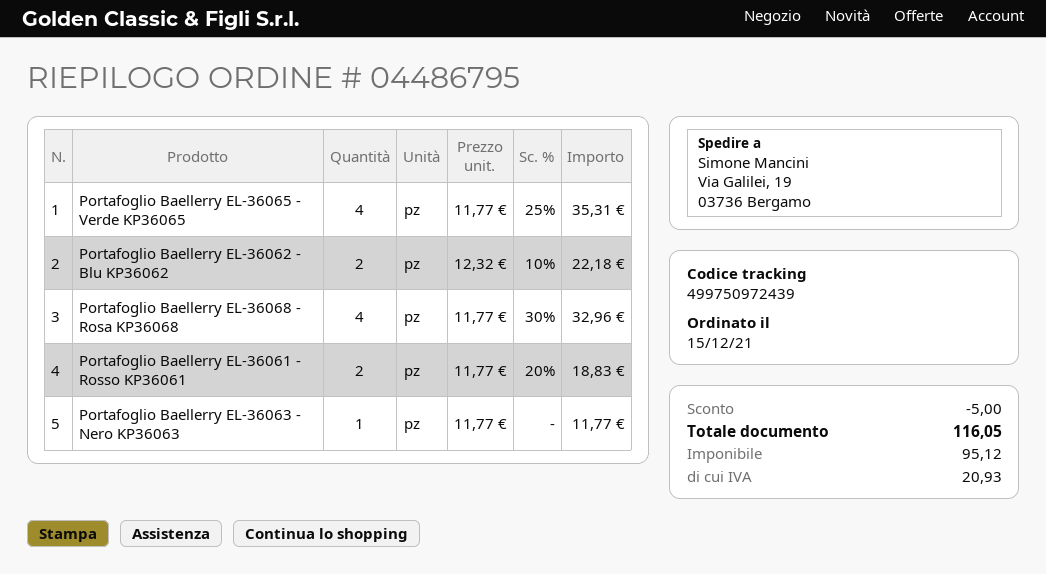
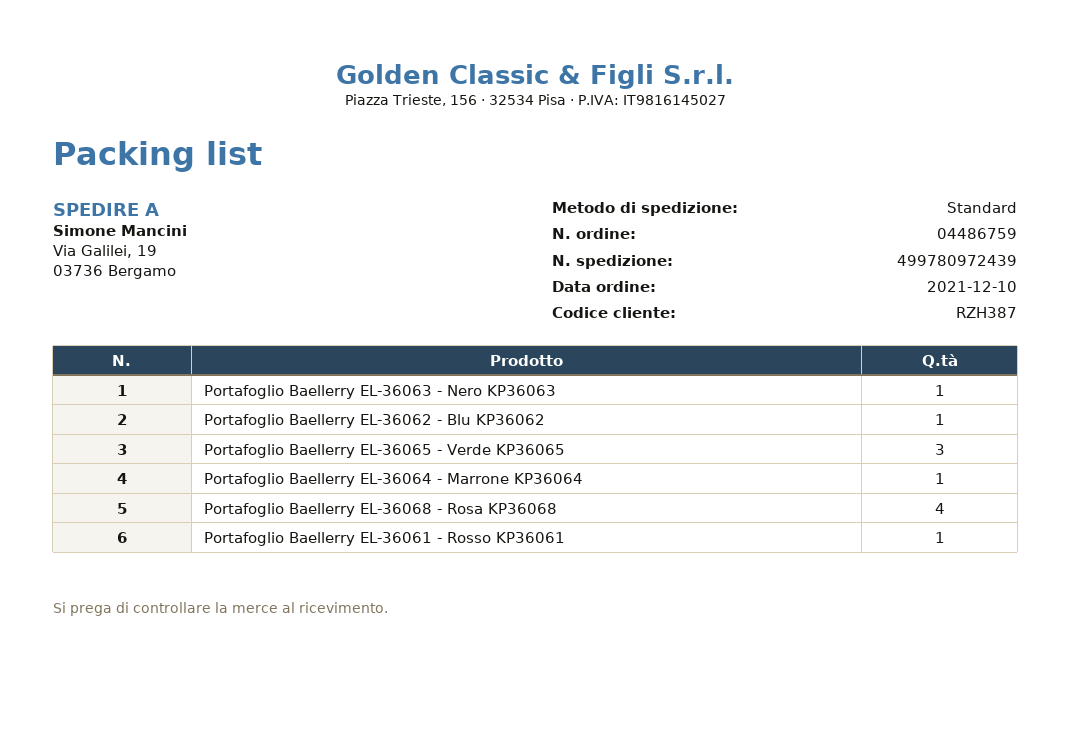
order number: 04486795 -> 04486759
order date: 2021-12-15 -> 2021-12-10
tracking number: 499750972439 -> 499780972439
Portafoglio Baellerry EL-36065 - Verde KP36065: 4 -> 3
Portafoglio Baellerry EL-36062 - Blu KP36062: 2 -> 1
Portafoglio Baellerry EL-36061 - Rosso KP36061: 2 -> 1
Portafoglio Baellerry EL-36064 - Marrone KP36064: none -> 1

